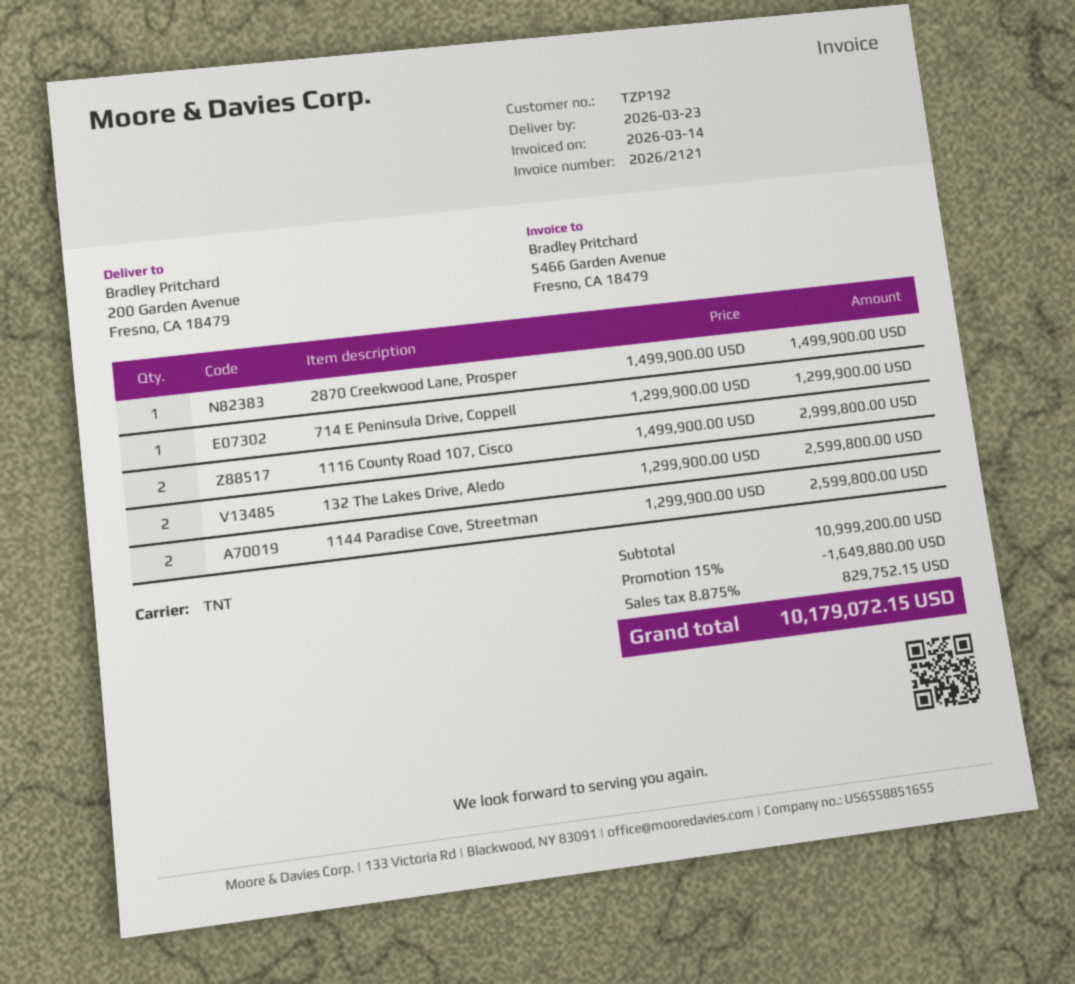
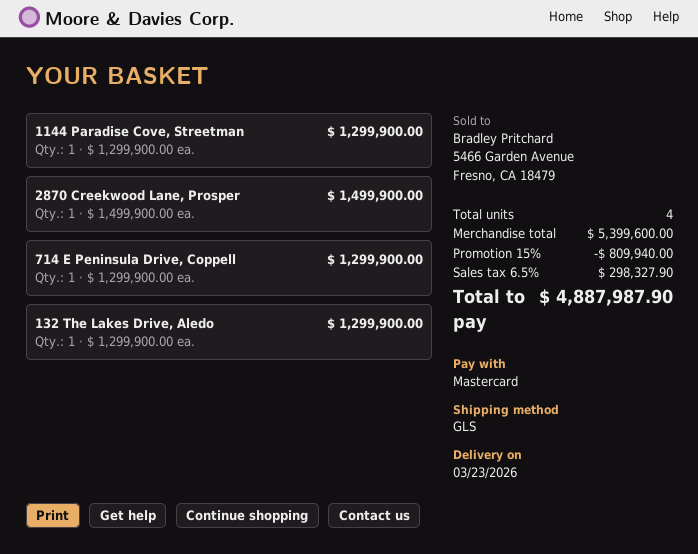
shipping method: TNT -> GLS
1116 County Road 107, Cisco: 2 x 1499900.00 = 2999800.00 -> none
132 The Lakes Drive, Aledo: 2 x 1299900.00 = 2599800.00 -> 1 x 1299900.00 = 1299900.00
1144 Paradise Cove, Streetman: 2 x 1299900.00 = 2599800.00 -> 1 x 1299900.00 = 1299900.00
subtotal: 10999200.00 -> 5399600.00
discount: 15% = 1649880.00 -> 15% = 809940.00
tax: 8.875% = 829752.15 -> 6.5% = 298327.90
total: 10179072.15 -> 4887987.90

